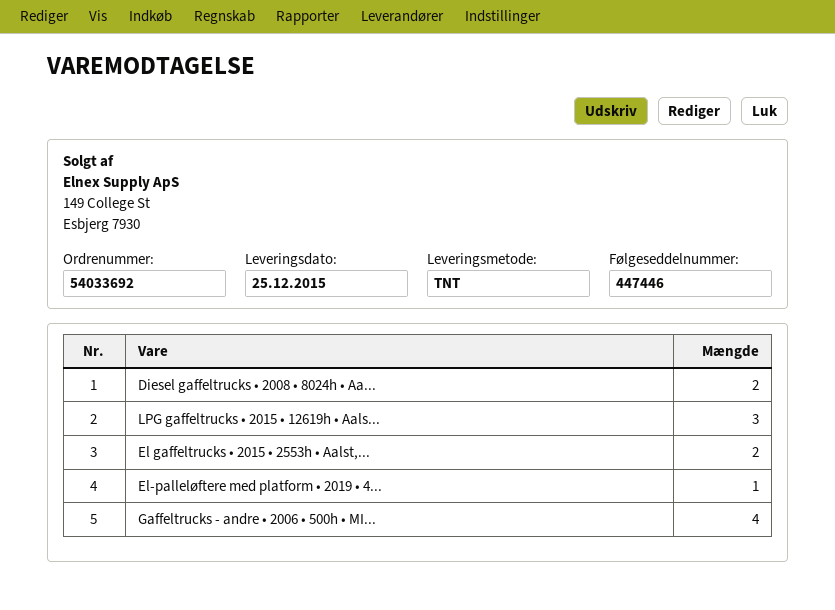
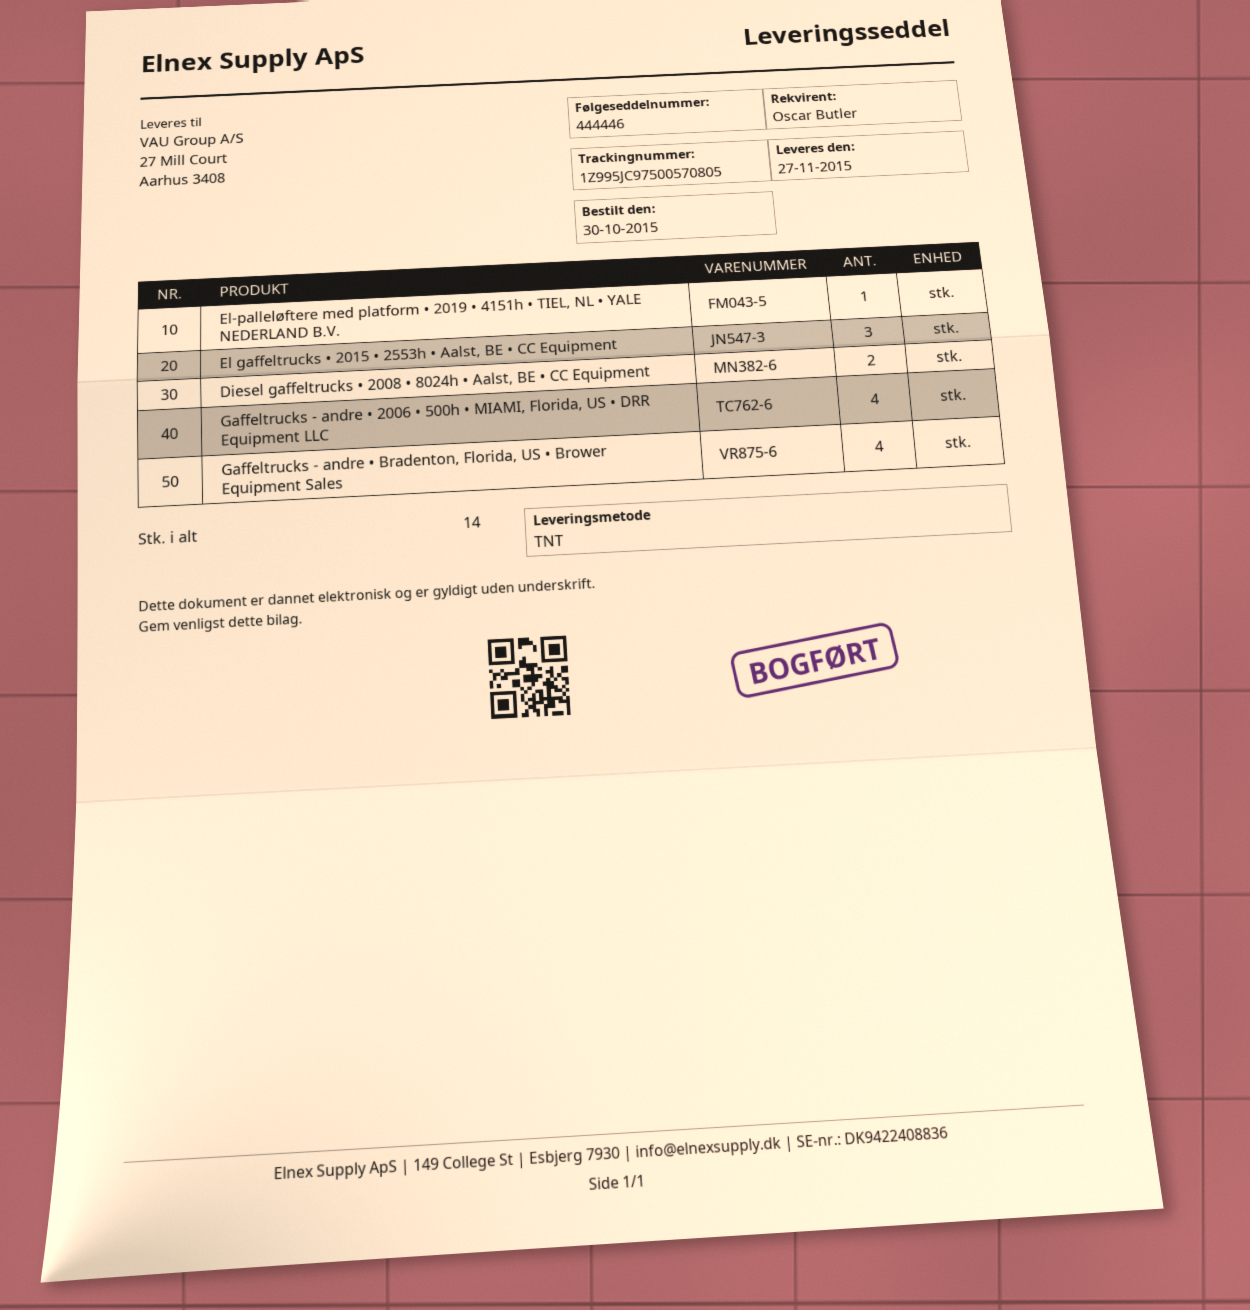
delivery note number: 447446 -> 444446
delivery date: 2015-12-25 -> 2015-11-27
LPG gaffeltrucks • 2015 • 12619h • Aals...: 3 -> none
El gaffeltrucks • 2015 • 2553h • Aalst,...: 2 -> 3
Gaffeltrucks - andre • Bradenton, Florida, US • Brower Equipment Sales: none -> 4

